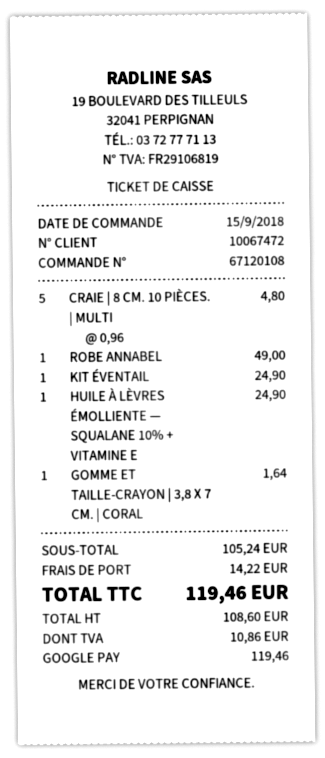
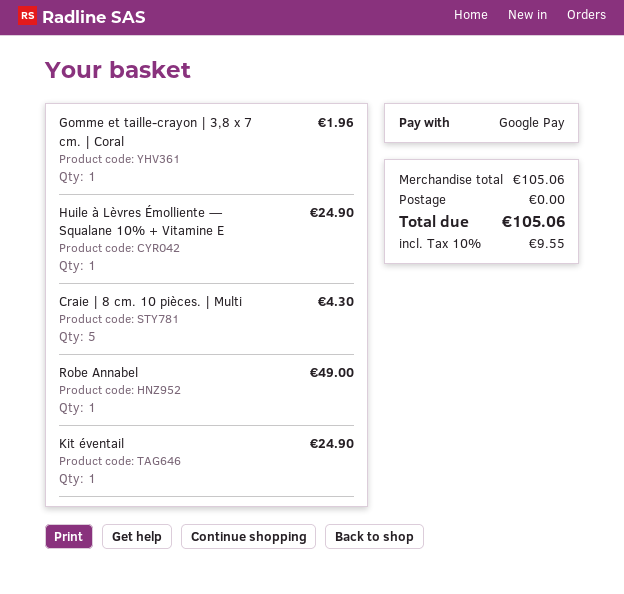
CRAIE | 8 CM. 10 PIÈCES. | MULTI: 5 for 4.80 -> 5 for 4.30
GOMME ET TAILLE-CRAYON | 3,8 X 7 CM. | CORAL: 1 for 1.64 -> 1 for 1.96
subtotal: 105.24 -> 105.06
shipping: 14.22 -> 0.00
tax: 10.86 -> 9.55
total: 119.46 -> 105.06

